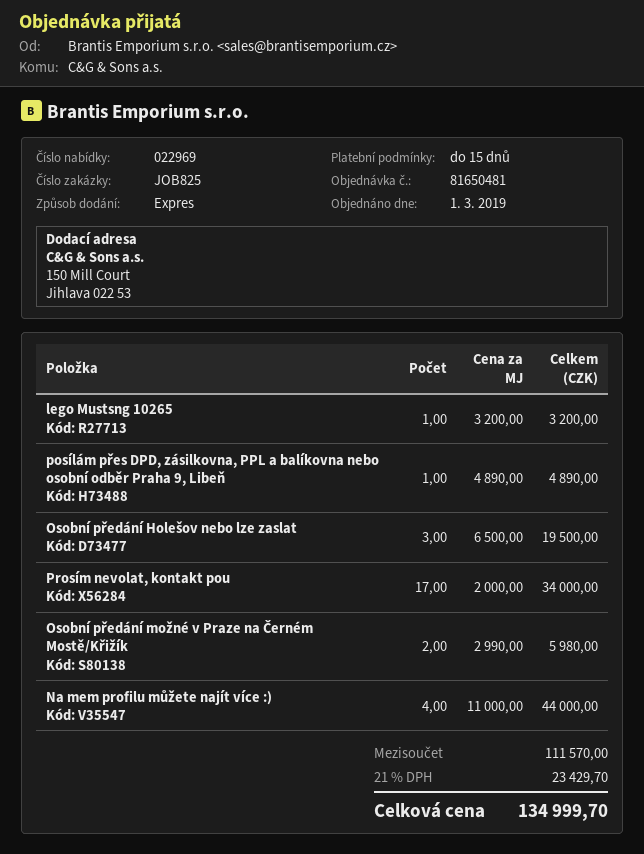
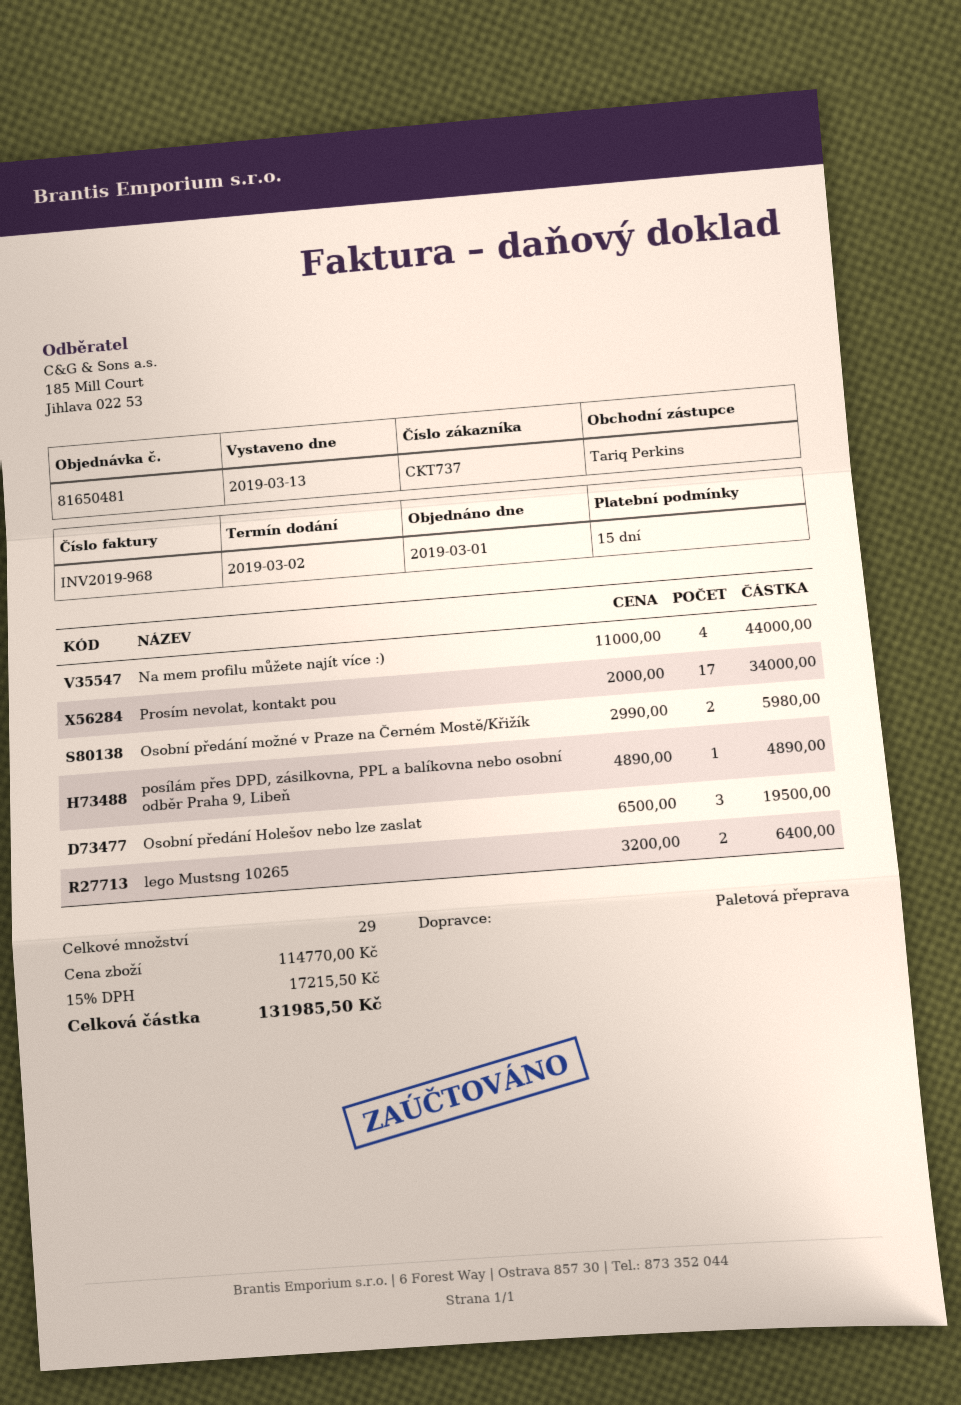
shipping method: express -> pallet freight
lego Mustsng 10265: 1 x 3200.00 = 3200.00 -> 2 x 3200.00 = 6400.00
subtotal: 111570.00 -> 114770.00
tax: 21% = 23429.70 -> 15% = 17215.50
total: 134999.70 -> 131985.50

